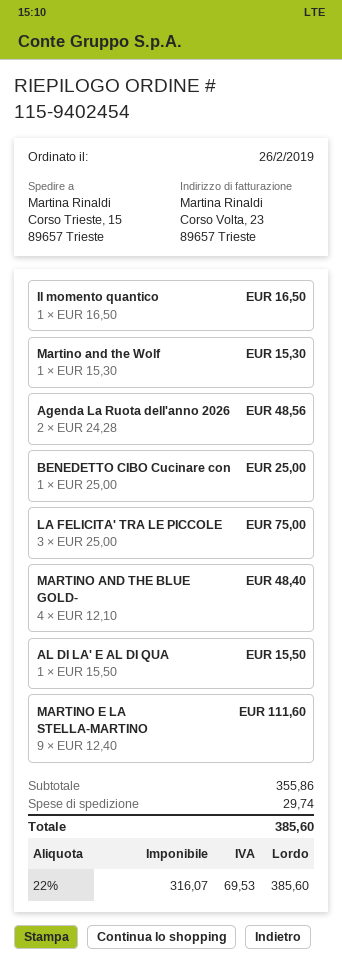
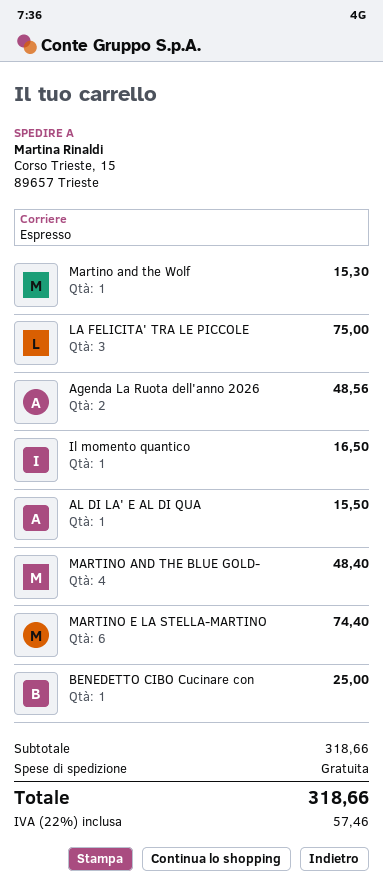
MARTINO E LA STELLA-MARTINO: 9 for 111.60 -> 6 for 74.40
subtotal: 355.86 -> 318.66
shipping: 29.74 -> 0.00
tax: 22% = 69.53 -> 22% = 57.46
total: 385.60 -> 318.66

